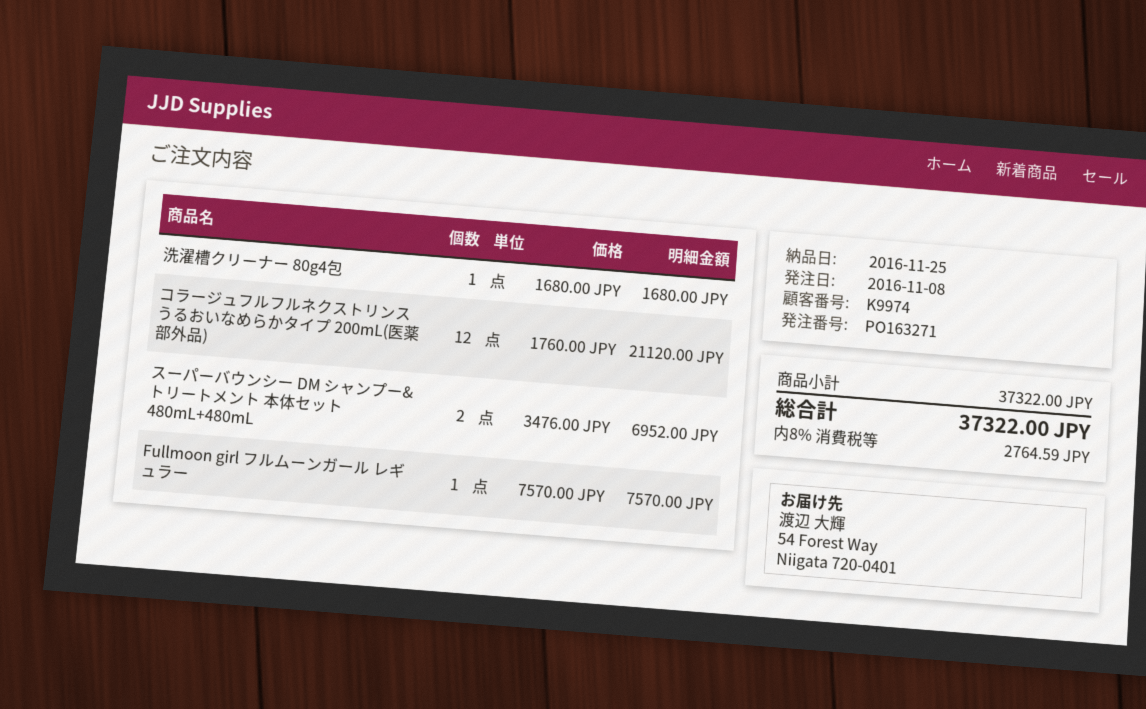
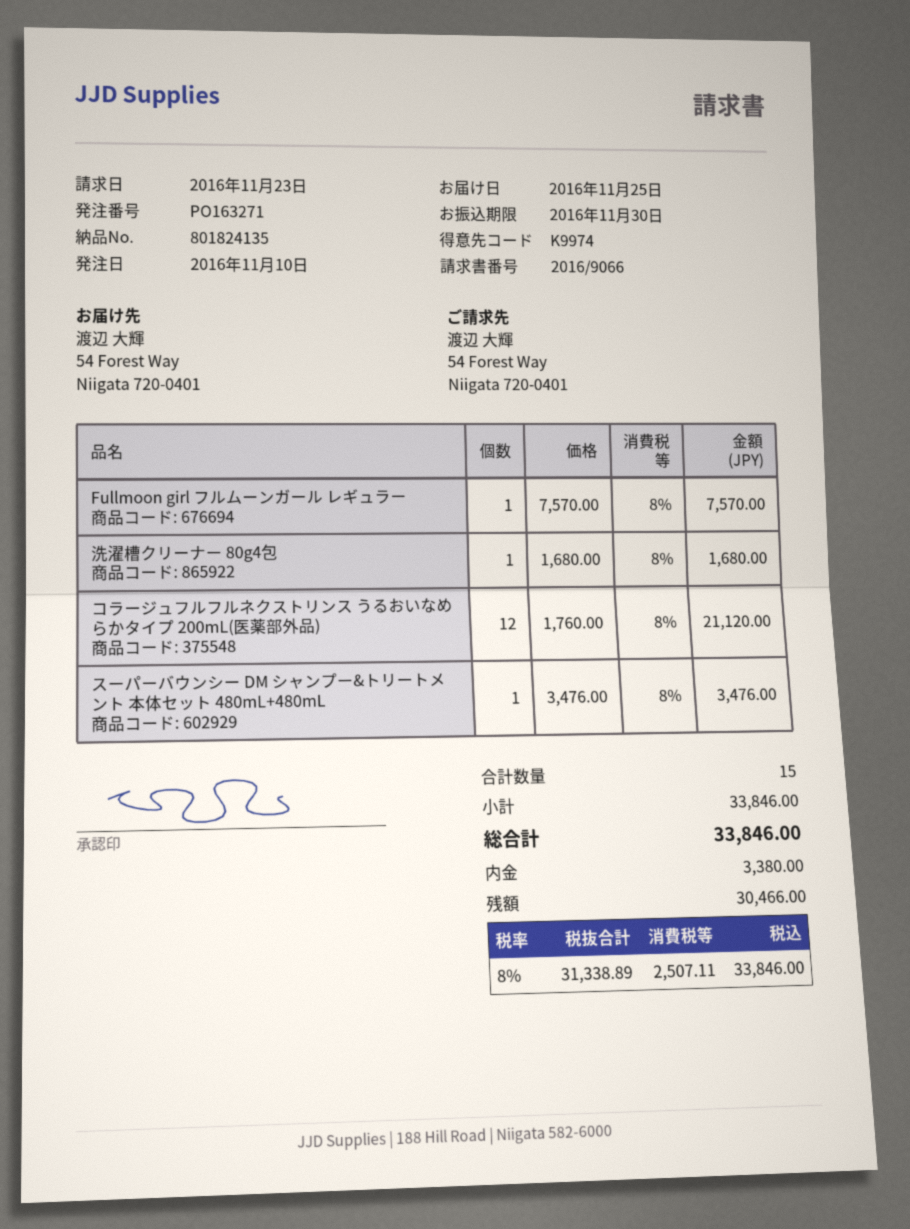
order date: 2016-11-08 -> 2016-11-10
スーパーバウンシー DM シャンプー&トリートメント 本体セット 480mL+480mL: 2 x 3476.00 = 6952.00 -> 1 x 3476.00 = 3476.00
subtotal: 37322.00 -> 33846.00
tax: 8% = 2764.59 -> 8% = 2507.11
total: 37322.00 -> 33846.00

